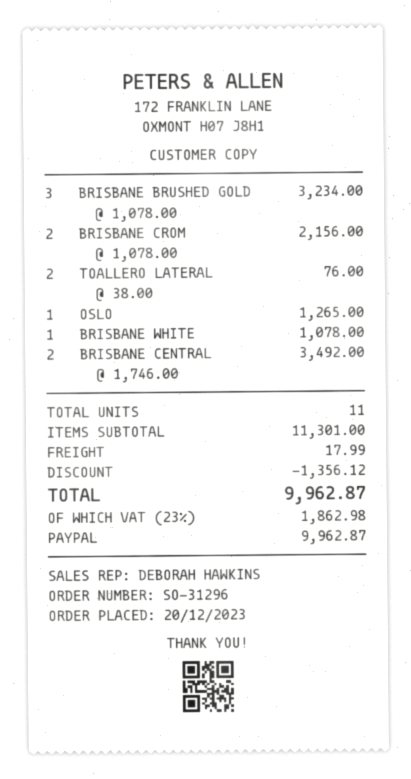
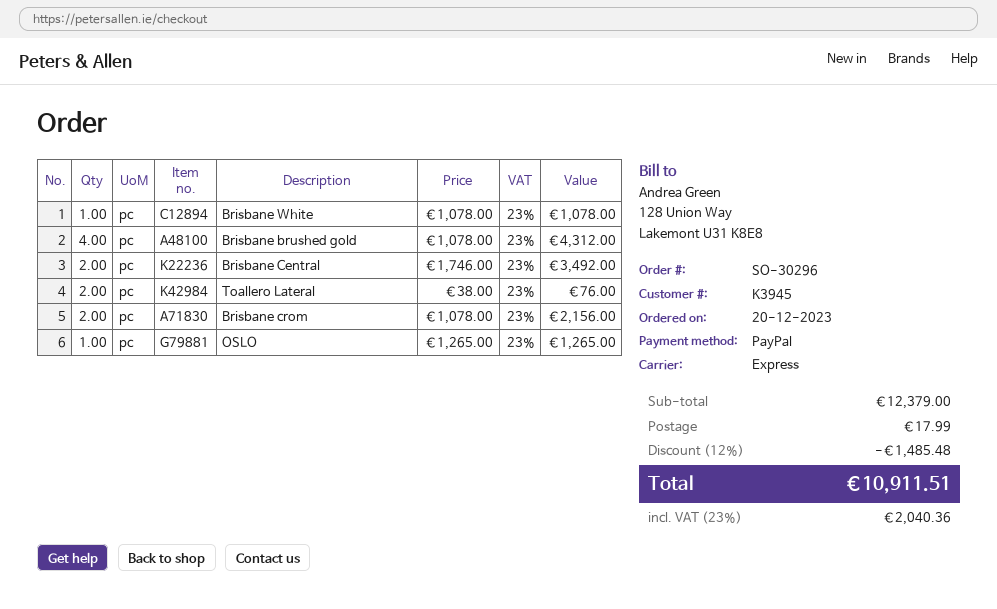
order number: SO-31296 -> SO-30296
BRISBANE BRUSHED GOLD: 3 x 1078.00 = 3234.00 -> 4 x 1078.00 = 4312.00
subtotal: 11301.00 -> 12379.00
discount: 1356.12 -> 1485.48
tax: 23% = 1862.98 -> 23% = 2040.36
total: 9962.87 -> 10911.51

